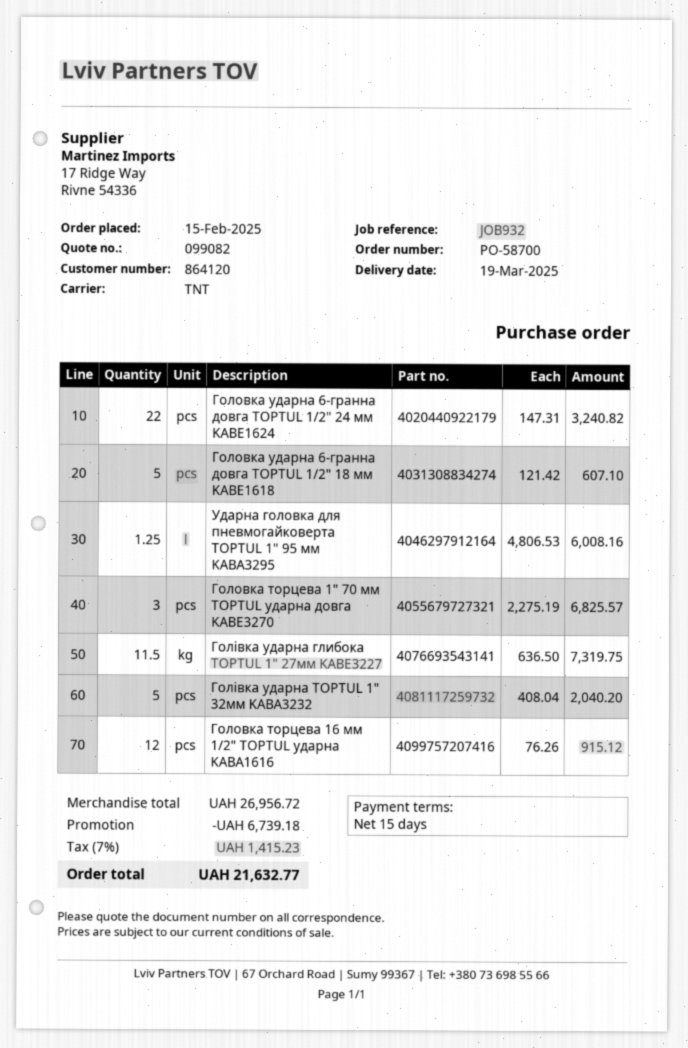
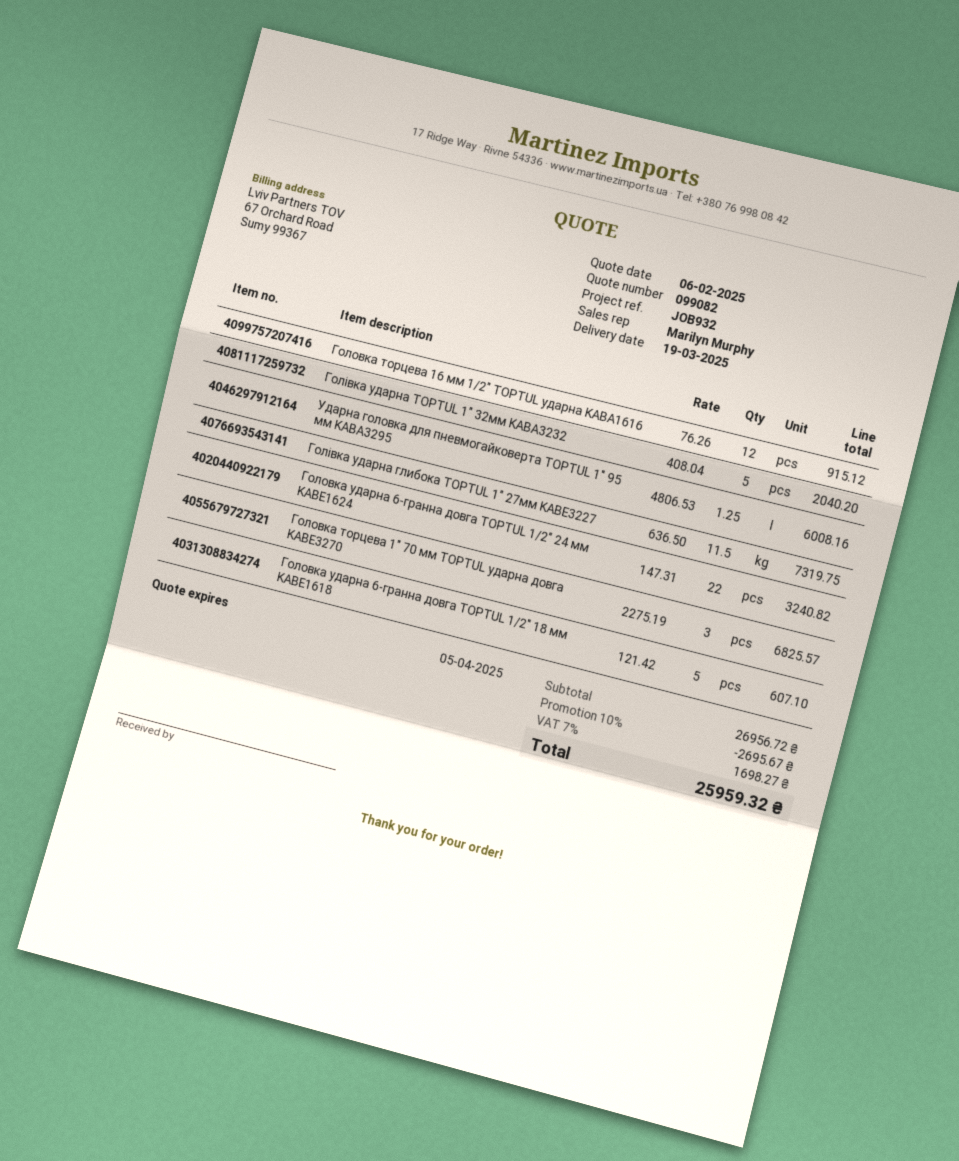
discount: 6739.18 -> 2695.67
tax: 7% = 1415.23 -> 7% = 1698.27
total: 21632.77 -> 25959.32

